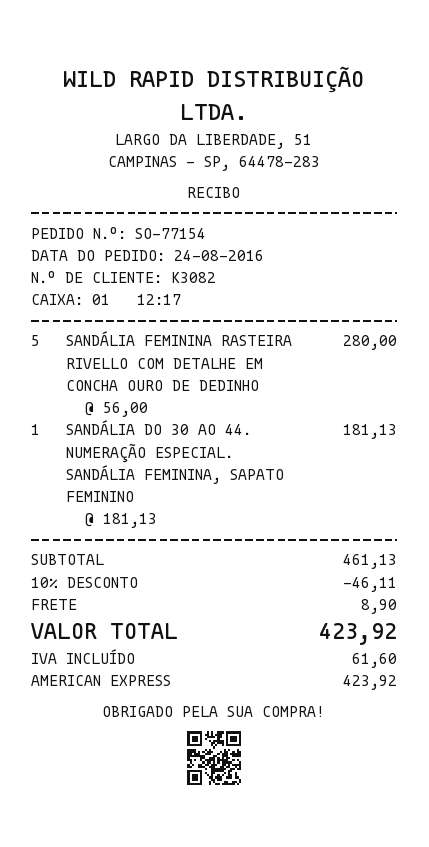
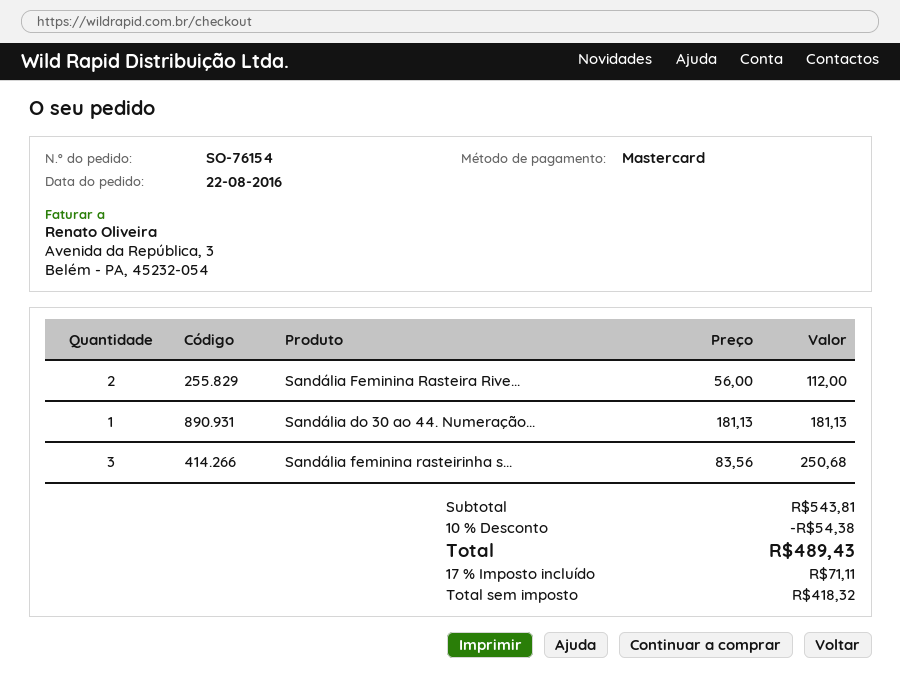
order number: SO-77154 -> SO-76154
order date: 2016-08-24 -> 2016-08-22
payment method: American Express -> Mastercard
SANDÁLIA FEMININA RASTEIRA RIVELLO COM DETALHE EM CONCHA OURO DE DEDINHO: 5 x 56.00 = 280.00 -> 2 x 56.00 = 112.00
Sandália feminina rasteirinha s...: none -> 3 x 83.56 = 250.68
subtotal: 461.13 -> 543.81
discount: 10% = 46.11 -> 10% = 54.38
shipping: 8.90 -> none
tax: 61.60 -> 71.11
total: 423.92 -> 489.43

